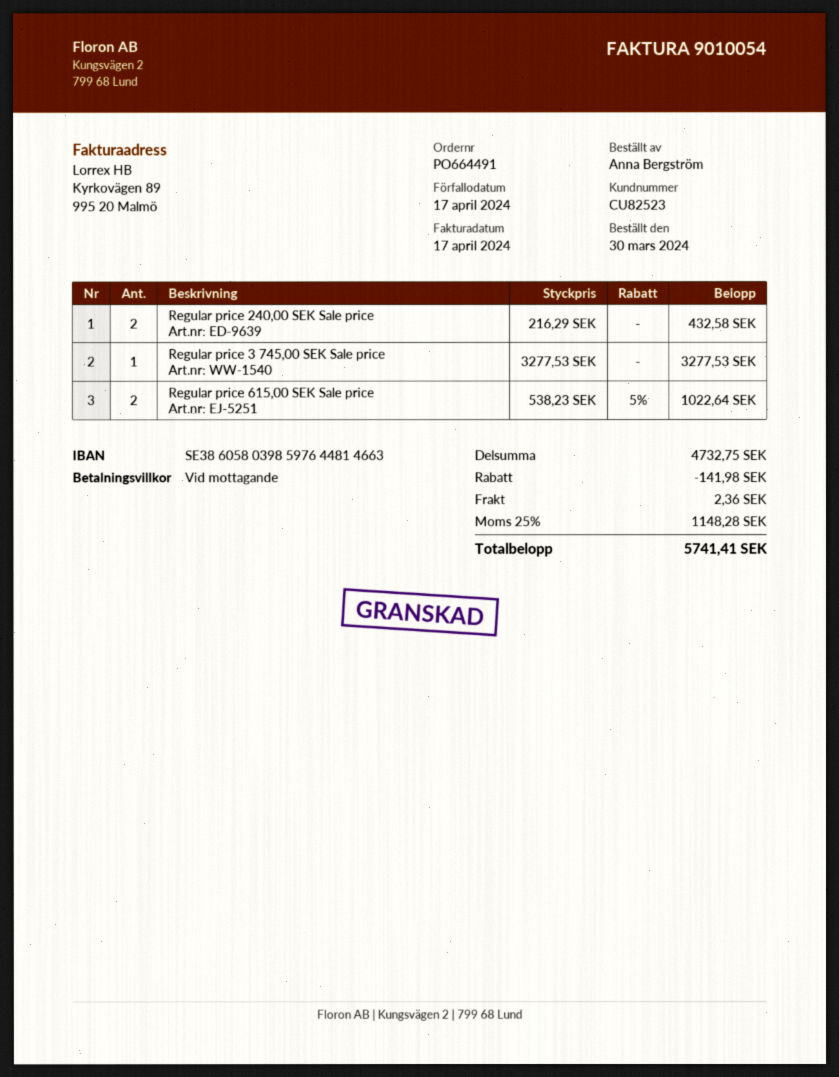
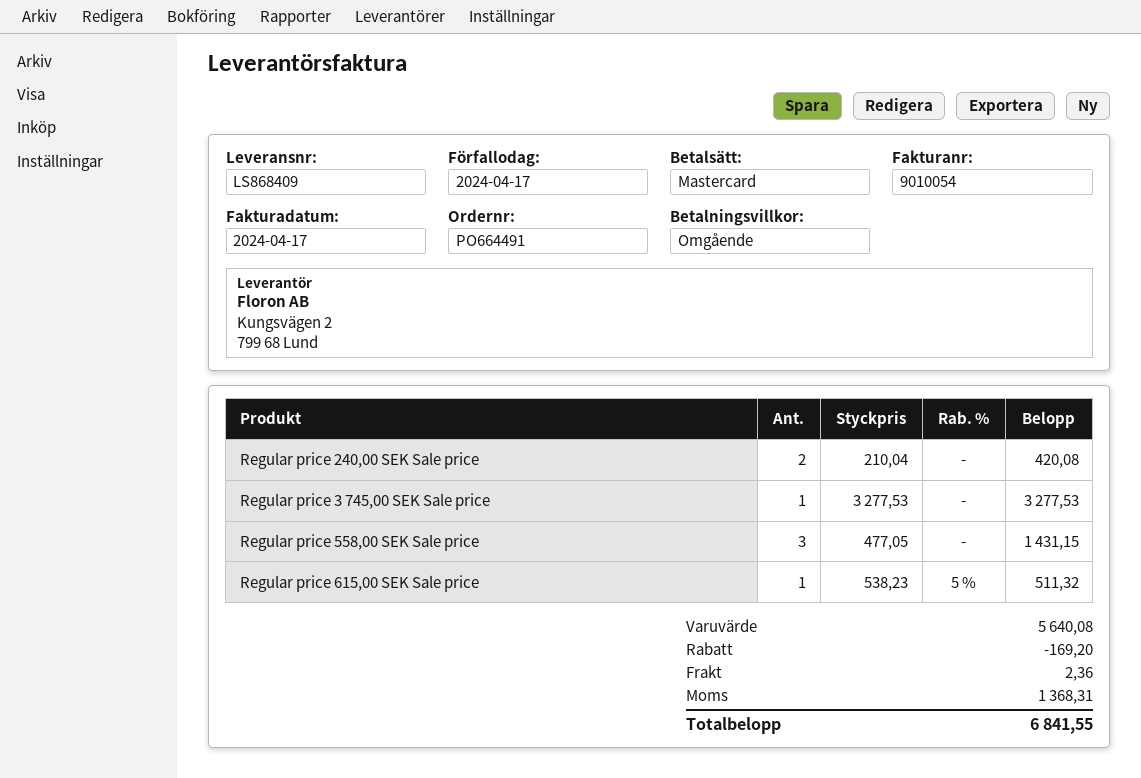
Regular price 240,00 SEK Sale price: 2 x 216.29 = 432.58 -> 2 x 210.04 = 420.08
Regular price 615,00 SEK Sale price: 2 x 538.23 - 5% = 1022.64 -> 1 x 538.23 - 5% = 511.32
Regular price 558,00 SEK Sale price: none -> 3 x 477.05 = 1431.15
subtotal: 4732.75 -> 5640.08
discount: 141.98 -> 169.20
tax: 1148.28 -> 1368.31
total: 5741.41 -> 6841.55

